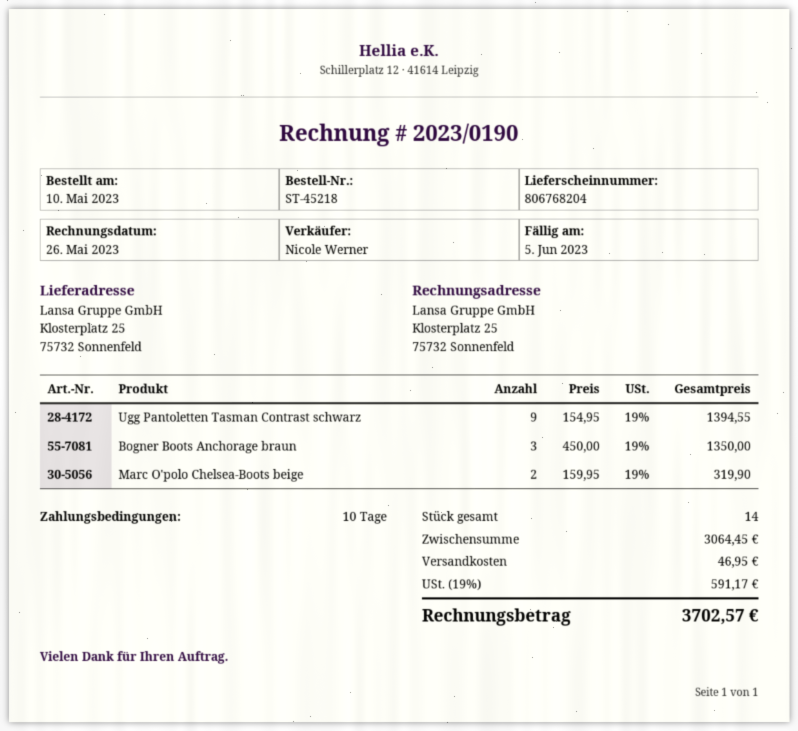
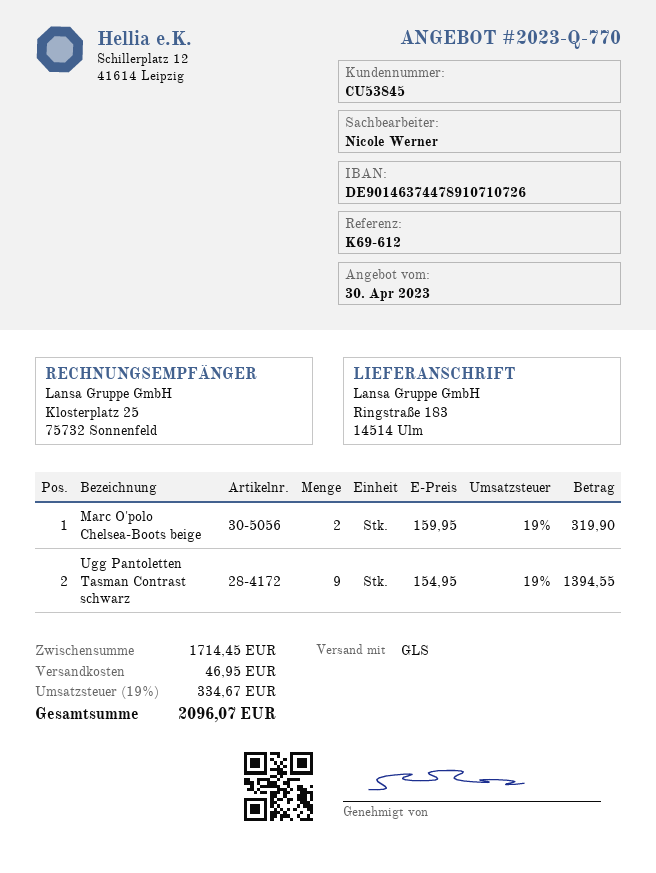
ship to: Klosterplatz 25, 75732 Sonnenfeld -> Ringstraße 183, 14514 Ulm
Bogner Boots Anchorage braun: 3 x 450.00 = 1350.00 -> none
subtotal: 3064.45 -> 1714.45
tax: 19% = 591.17 -> 19% = 334.67
total: 3702.57 -> 2096.07

